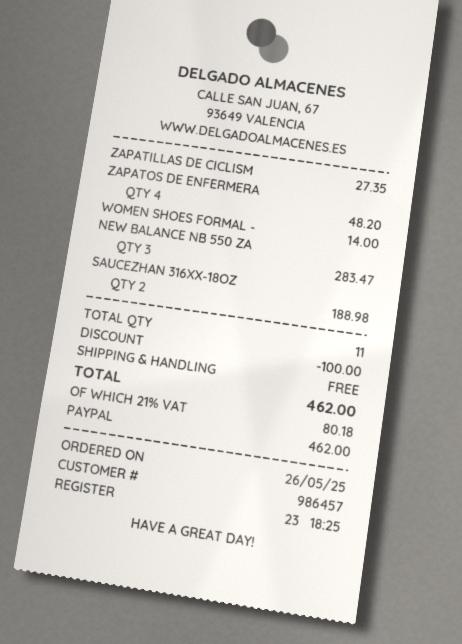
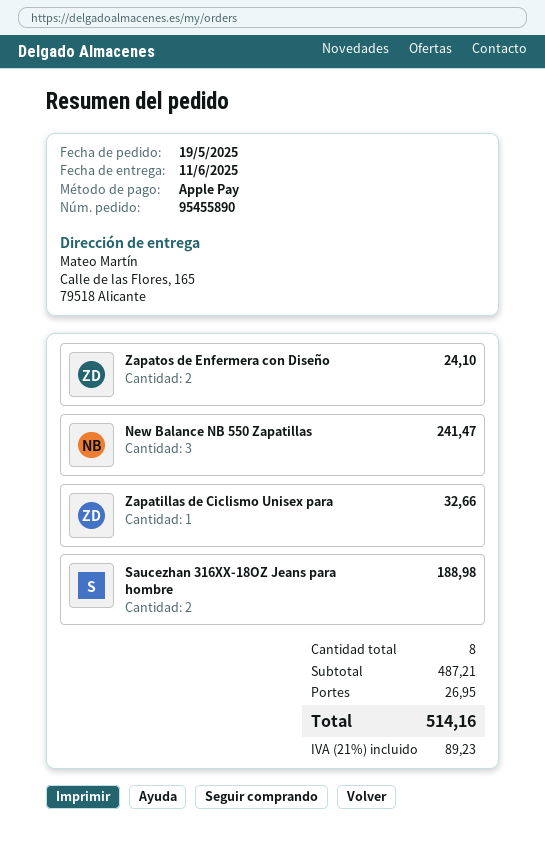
order date: 2025-05-26 -> 2025-05-19
payment method: PayPal -> Apple Pay
ZAPATILLAS DE CICLISM: 1 for 27.35 -> 1 for 32.66
ZAPATOS DE ENFERMERA: 4 for 48.20 -> 2 for 24.10
WOMEN SHOES FORMAL -: 1 for 14.00 -> none
NEW BALANCE NB 550 ZA: 3 for 283.47 -> 3 for 241.47
total quantity: 11 -> 8
discount: 100.00 -> none
shipping: 0.00 -> 26.95
tax: 21% = 80.18 -> 21% = 89.23
total: 462.00 -> 514.16

